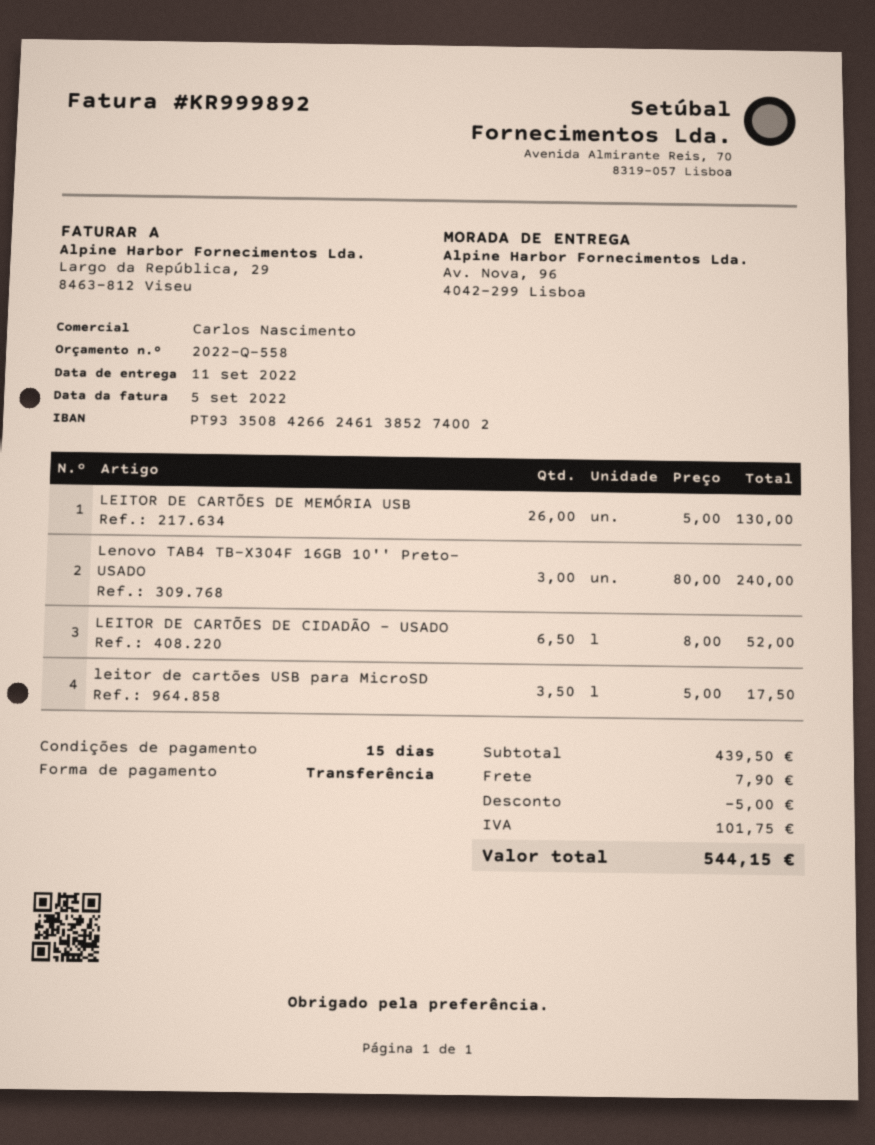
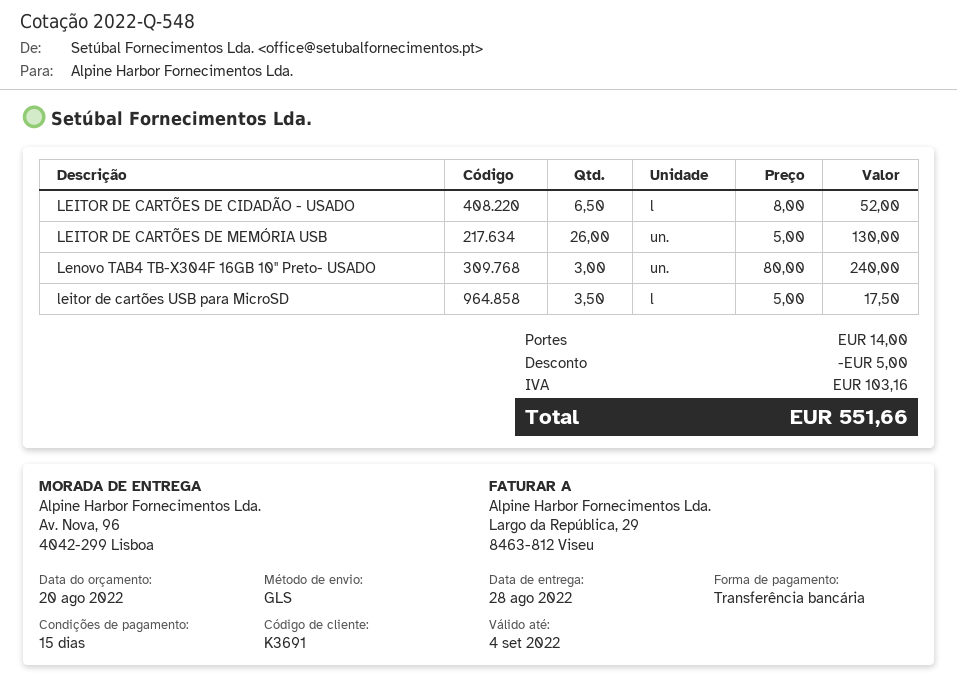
quote number: 2022-Q-558 -> 2022-Q-548
delivery date: 2022-09-11 -> 2022-08-28
shipping: 7.90 -> 14.00
tax: 101.75 -> 103.16
total: 544.15 -> 551.66

